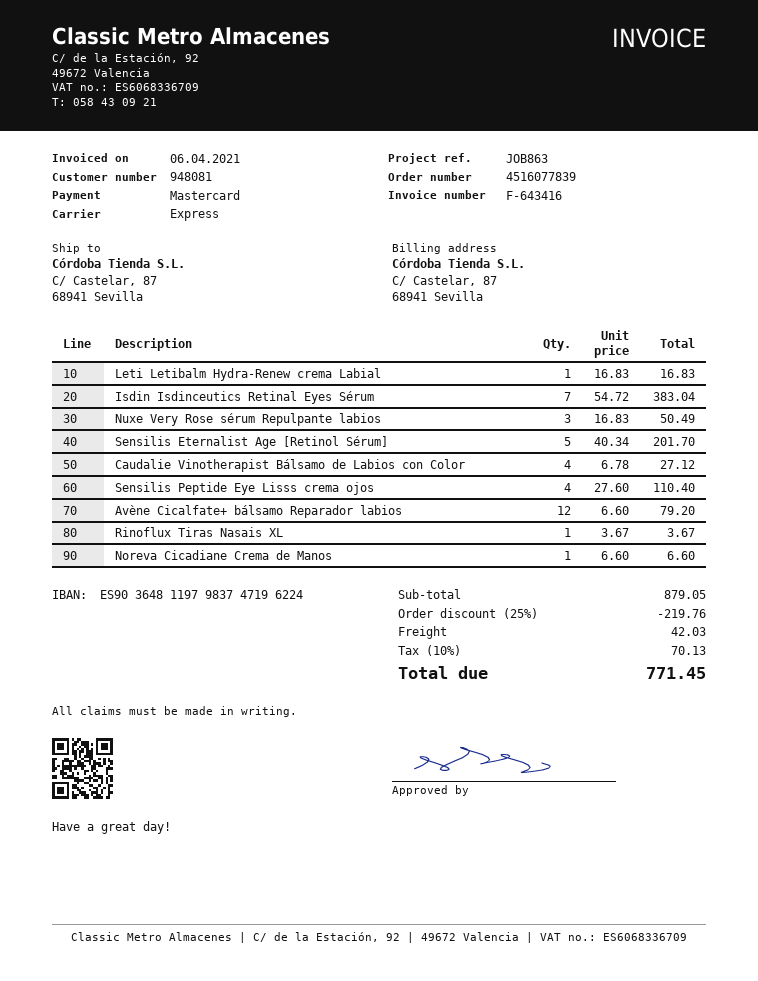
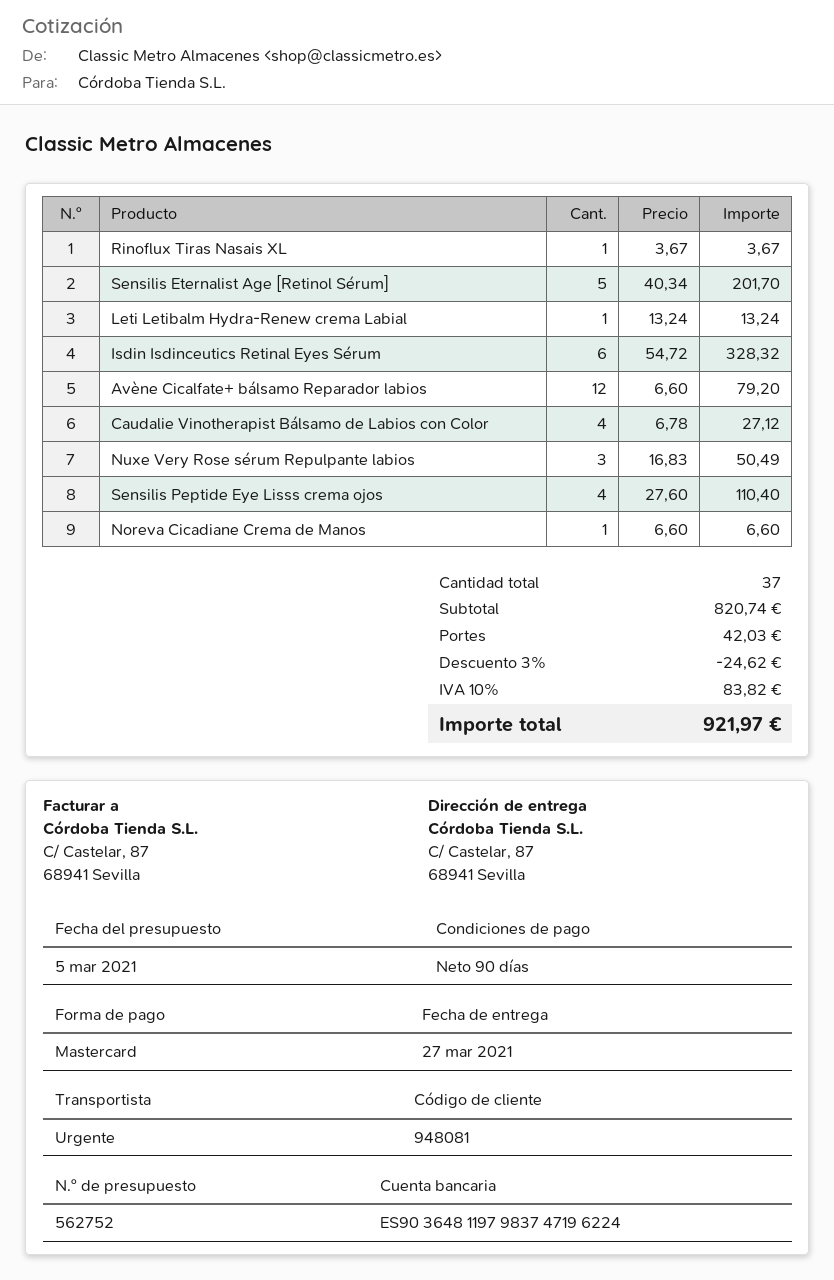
Leti Letibalm Hydra-Renew crema Labial: 1 x 16.83 = 16.83 -> 1 x 13.24 = 13.24
Isdin Isdinceutics Retinal Eyes Sérum: 7 x 54.72 = 383.04 -> 6 x 54.72 = 328.32
subtotal: 879.05 -> 820.74
discount: 25% = 219.76 -> 3% = 24.62
tax: 10% = 70.13 -> 10% = 83.82
total: 771.45 -> 921.97

